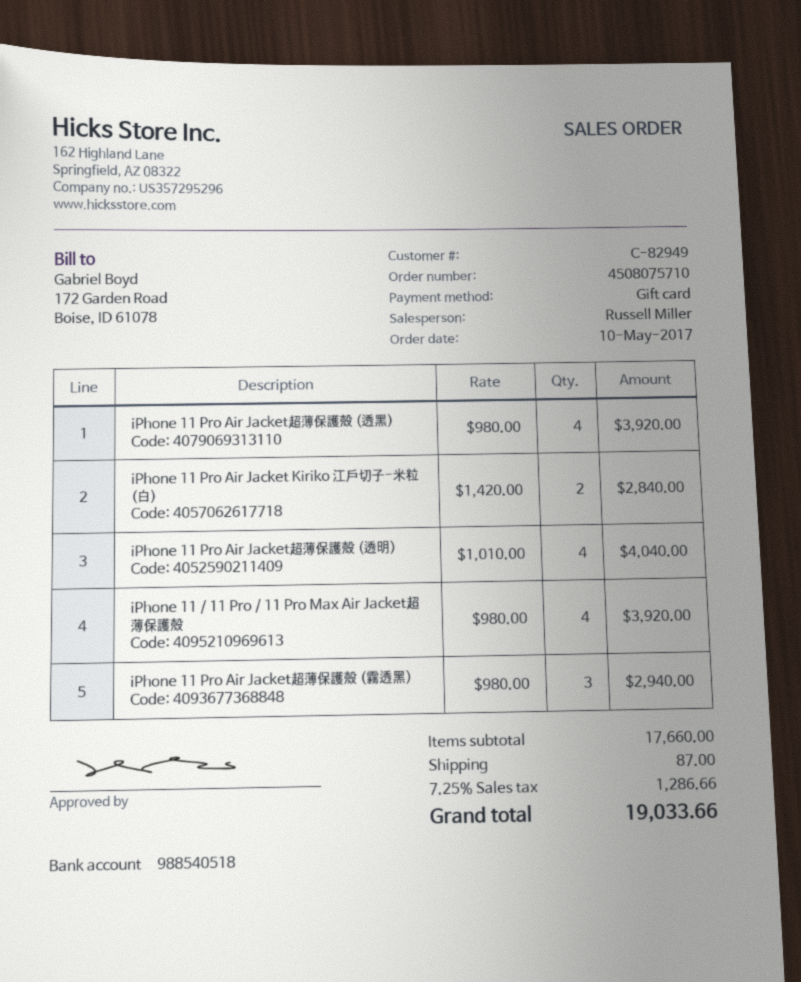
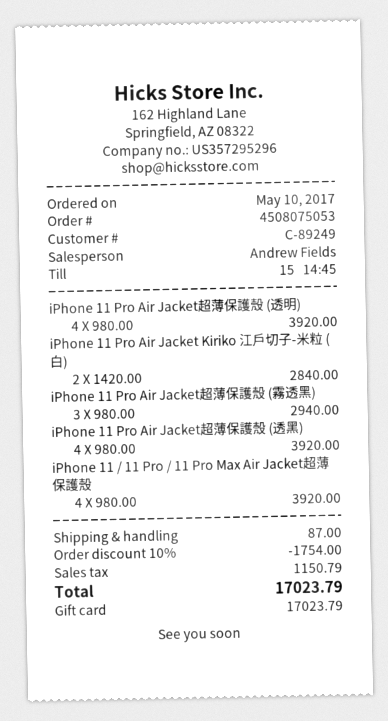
order number: 4508075710 -> 4508075053
customer number: C-82949 -> C-89249
sales rep: Russell Miller -> Andrew Fields
iPhone 11 Pro Air Jacket超薄保護殼 (透明): 4 x 1010.00 = 4040.00 -> 4 x 980.00 = 3920.00
discount: none -> 10% = 1754.00
tax: 1286.66 -> 1150.79
total: 19033.66 -> 17023.79

